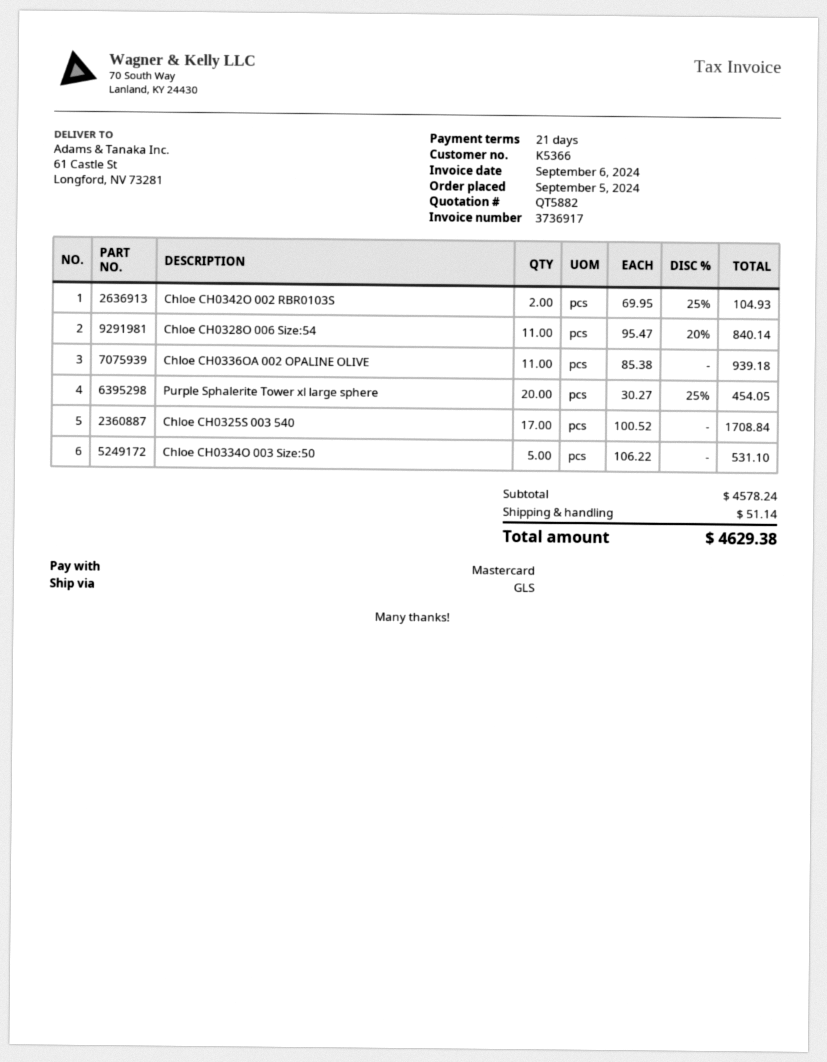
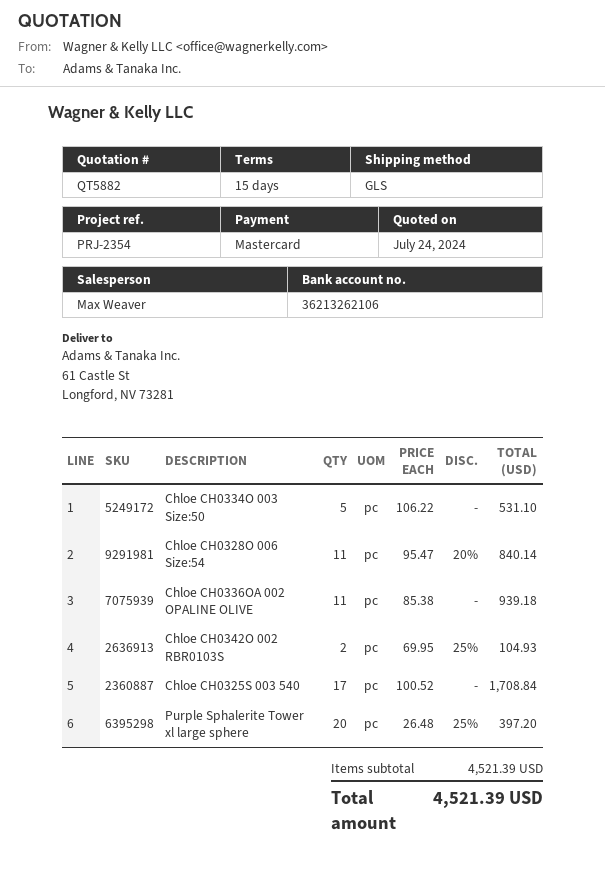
payment terms: 21 days -> 15 days
Purple Sphalerite Tower xl large sphere: 20 x 30.27 - 25% = 454.05 -> 20 x 26.48 - 25% = 397.20
subtotal: 4578.24 -> 4521.39
shipping: 51.14 -> none
total: 4629.38 -> 4521.39

